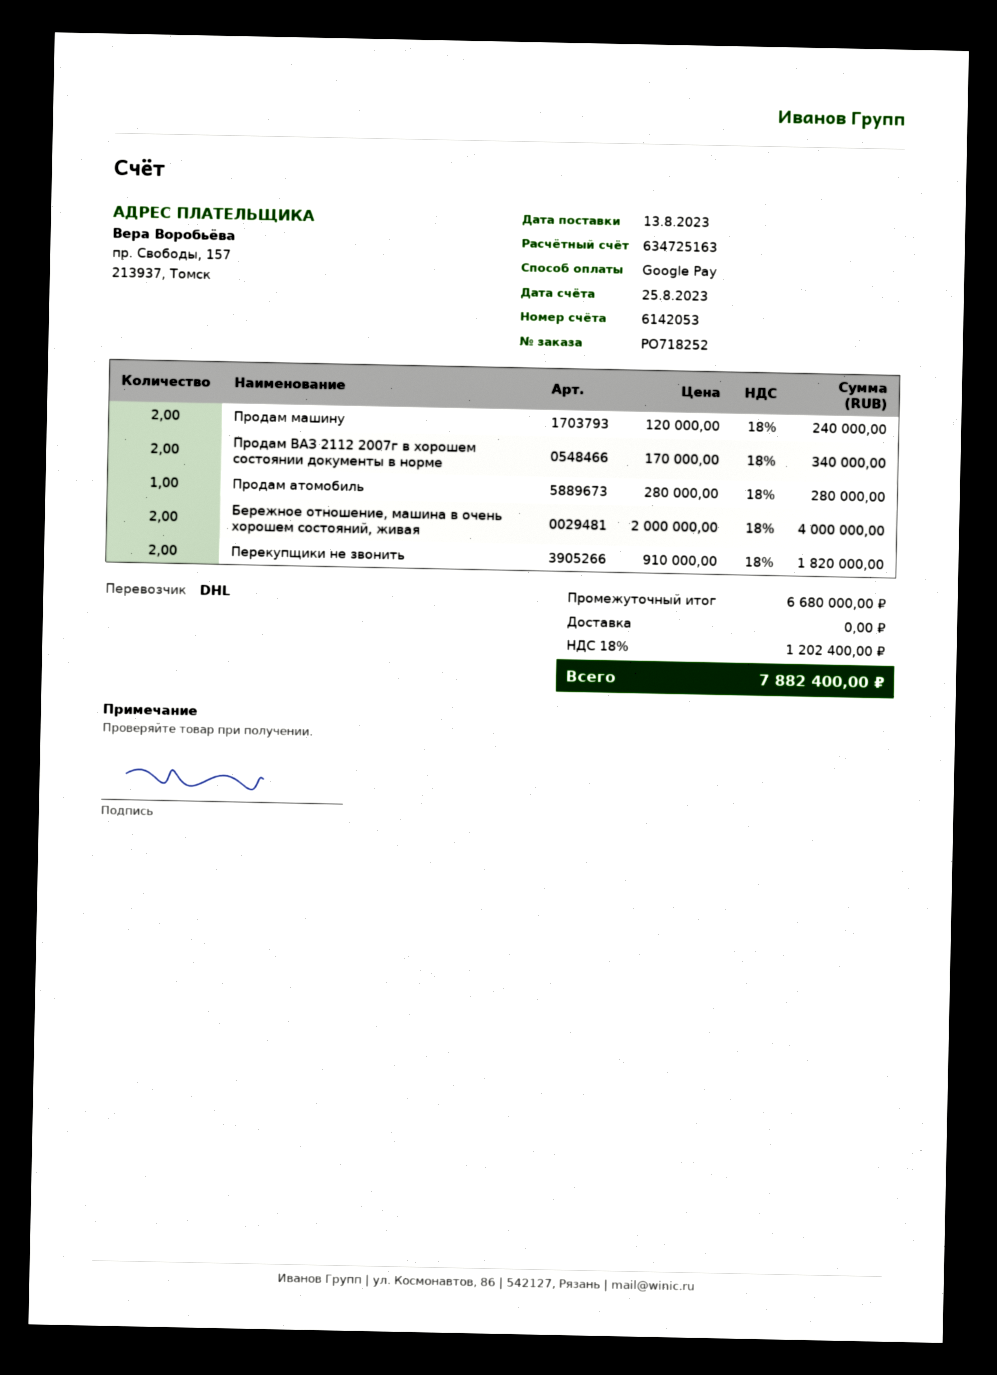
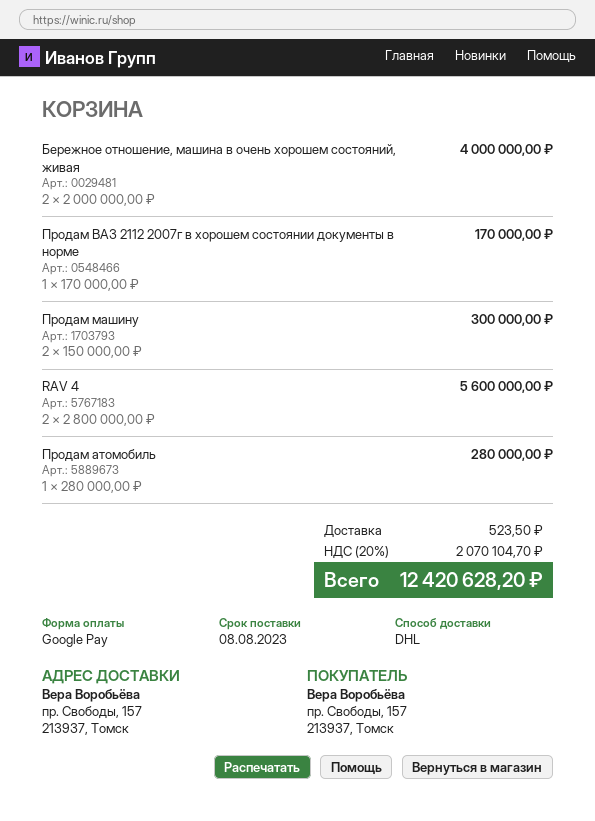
delivery date: 2023-08-13 -> 2023-08-08
Продам машину: 2 x 120000.00 = 240000.00 -> 2 x 150000.00 = 300000.00
Продам ВАЗ 2112 2007г в хорошем состоянии документы в норме: 2 x 170000.00 = 340000.00 -> 1 x 170000.00 = 170000.00
Перекупщики не звонить: 2 x 910000.00 = 1820000.00 -> none
RAV 4: none -> 2 x 2800000.00 = 5600000.00
shipping: 0.00 -> 523.50
tax: 18% = 1202400.00 -> 20% = 2070104.70
total: 7882400.00 -> 12420628.20

